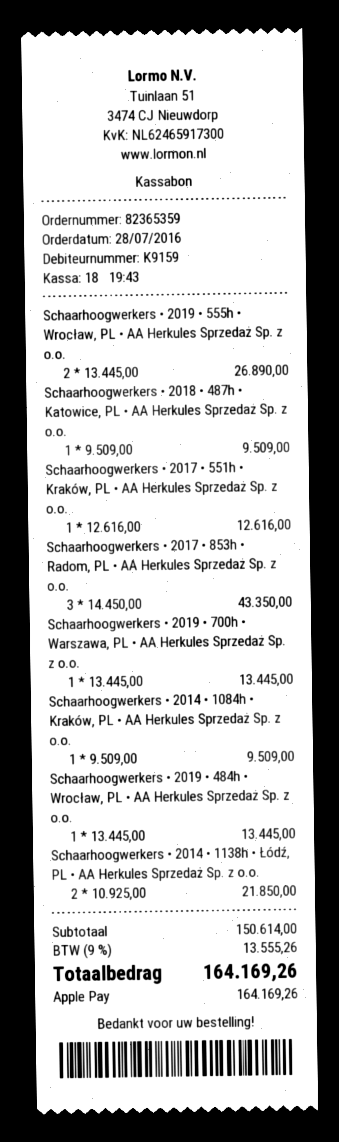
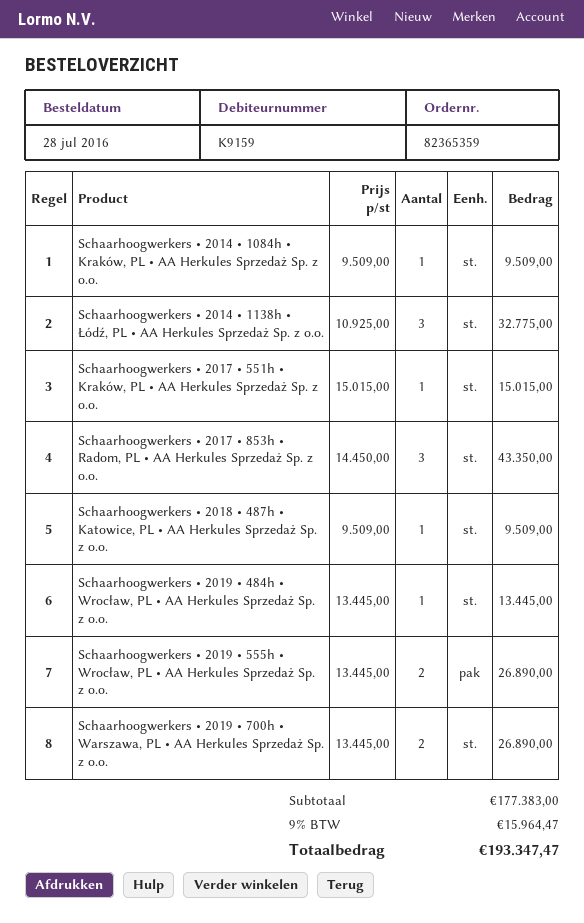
Schaarhoogwerkers • 2017 • 551h • Kraków, PL • AA Herkules Sprzedaż Sp. z o.o.: 1 x 12616.00 = 12616.00 -> 1 x 15015.00 = 15015.00
Schaarhoogwerkers • 2019 • 700h • Warszawa, PL • AA Herkules Sprzedaż Sp. z o.o.: 1 x 13445.00 = 13445.00 -> 2 x 13445.00 = 26890.00
Schaarhoogwerkers • 2014 • 1138h • Łódź, PL • AA Herkules Sprzedaż Sp. z o.o.: 2 x 10925.00 = 21850.00 -> 3 x 10925.00 = 32775.00
subtotal: 150614.00 -> 177383.00
tax: 9% = 13555.26 -> 9% = 15964.47
total: 164169.26 -> 193347.47

